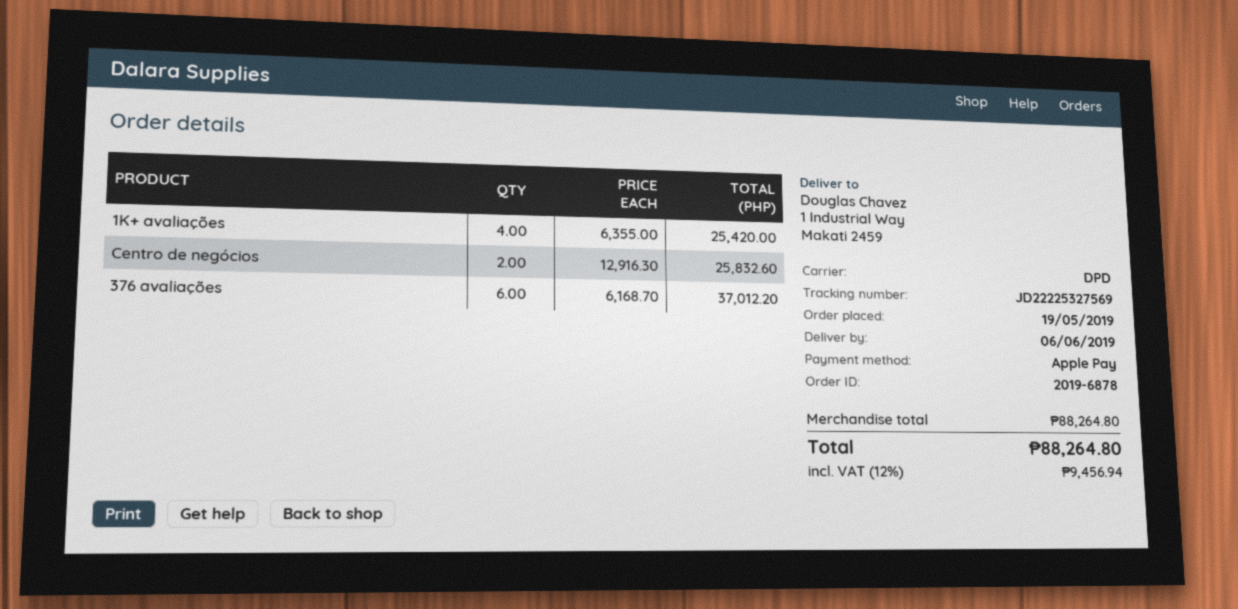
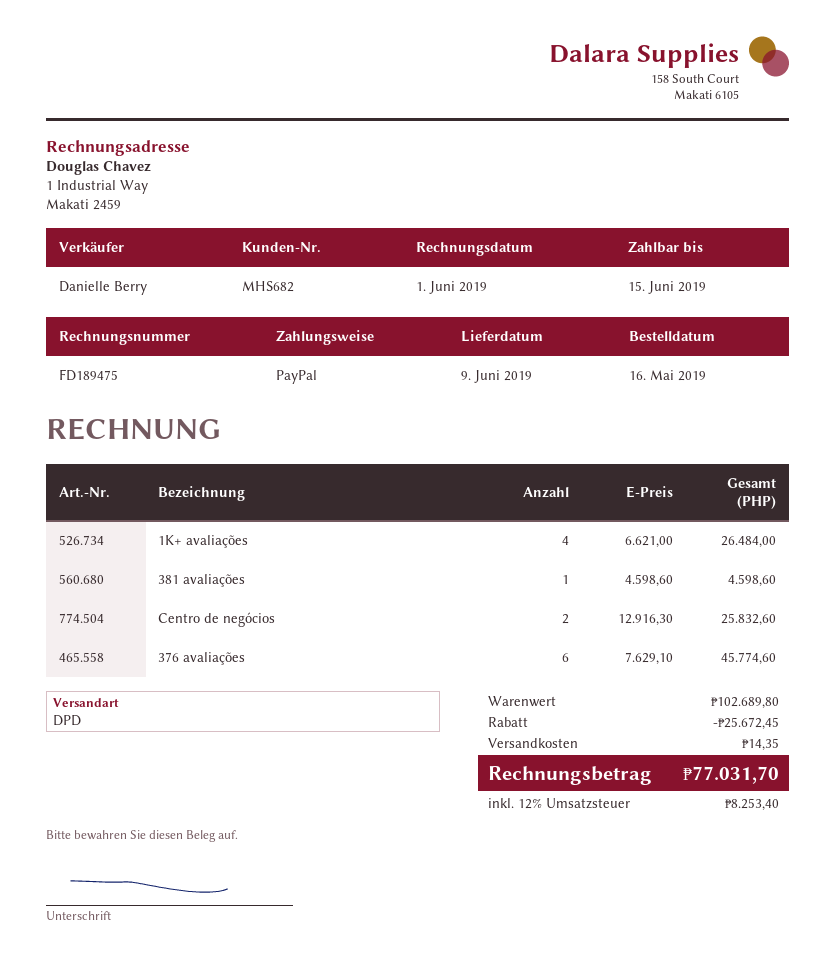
order date: 2019-05-19 -> 2019-05-16
delivery date: 2019-06-06 -> 2019-06-09
payment method: Apple Pay -> PayPal
1K+ avaliações: 4 x 6355.00 = 25420.00 -> 4 x 6621.00 = 26484.00
376 avaliações: 6 x 6168.70 = 37012.20 -> 6 x 7629.10 = 45774.60
381 avaliações: none -> 1 x 4598.60 = 4598.60
subtotal: 88264.80 -> 102689.80
discount: none -> 25672.45
shipping: none -> 14.35
tax: 12% = 9456.94 -> 12% = 8253.40
total: 88264.80 -> 77031.70

